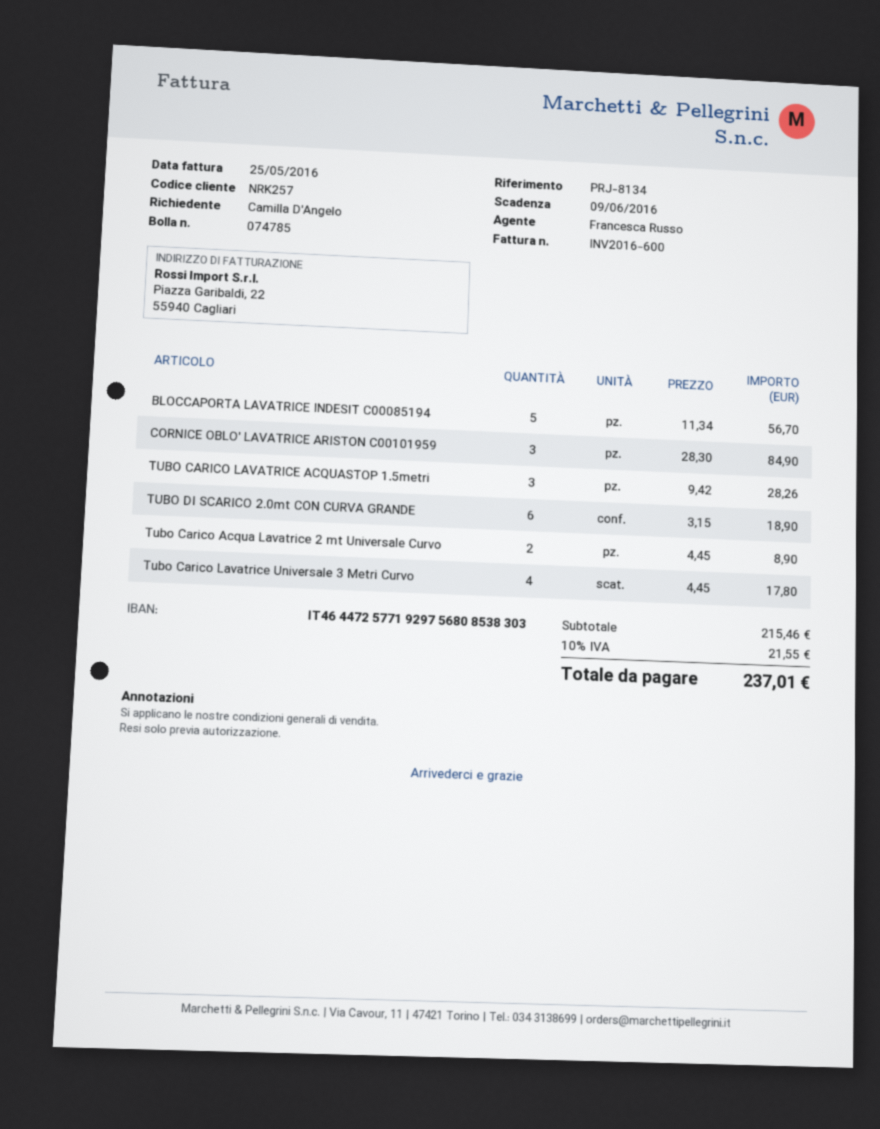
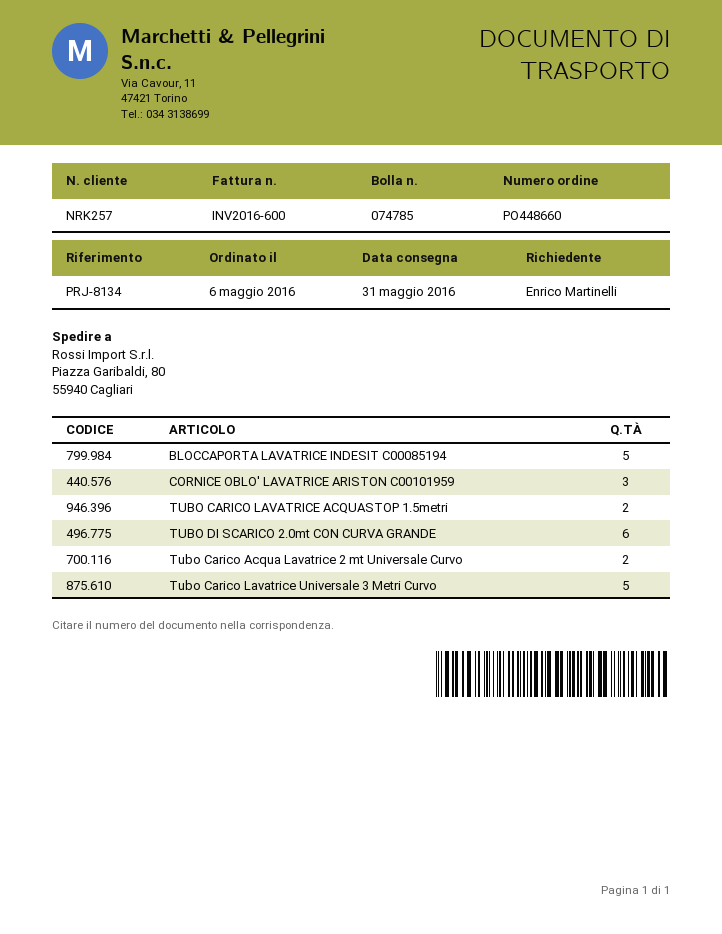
ordered by: Camilla D'Angelo -> Enrico Martinelli
TUBO CARICO LAVATRICE ACQUASTOP 1.5metri: 3 -> 2
Tubo Carico Lavatrice Universale 3 Metri Curvo: 4 -> 5

